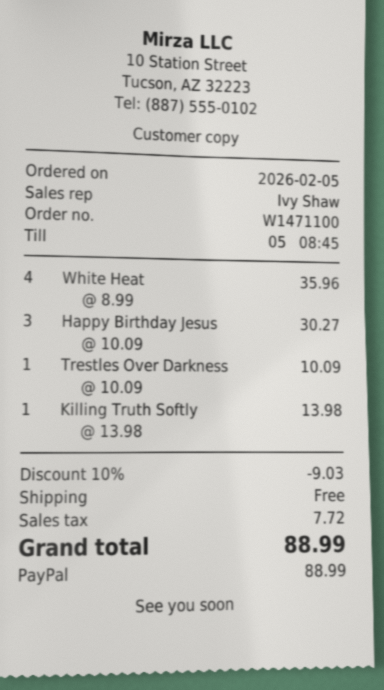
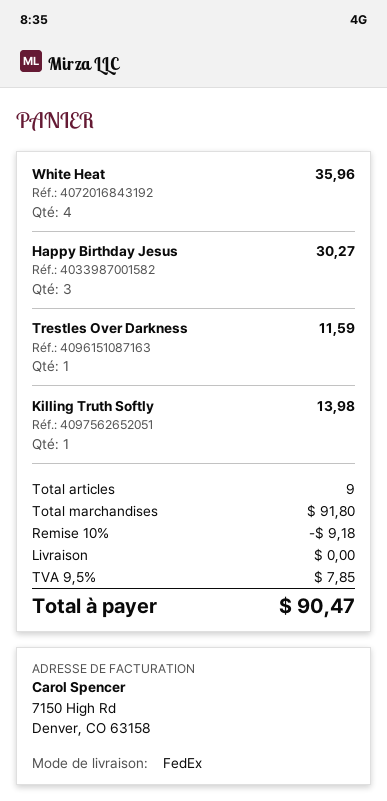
Trestles Over Darkness: 1 for 10.09 -> 1 for 11.59
discount: 10% = 9.03 -> 10% = 9.18
tax: 7.72 -> 7.85
total: 88.99 -> 90.47

